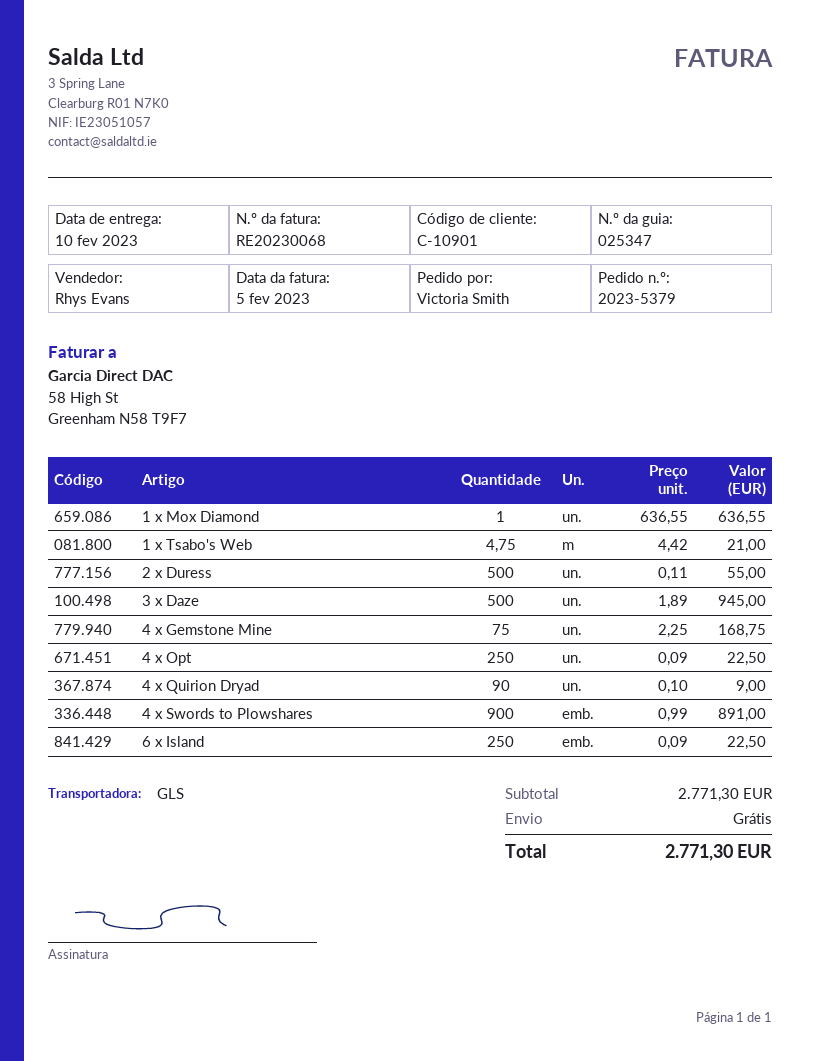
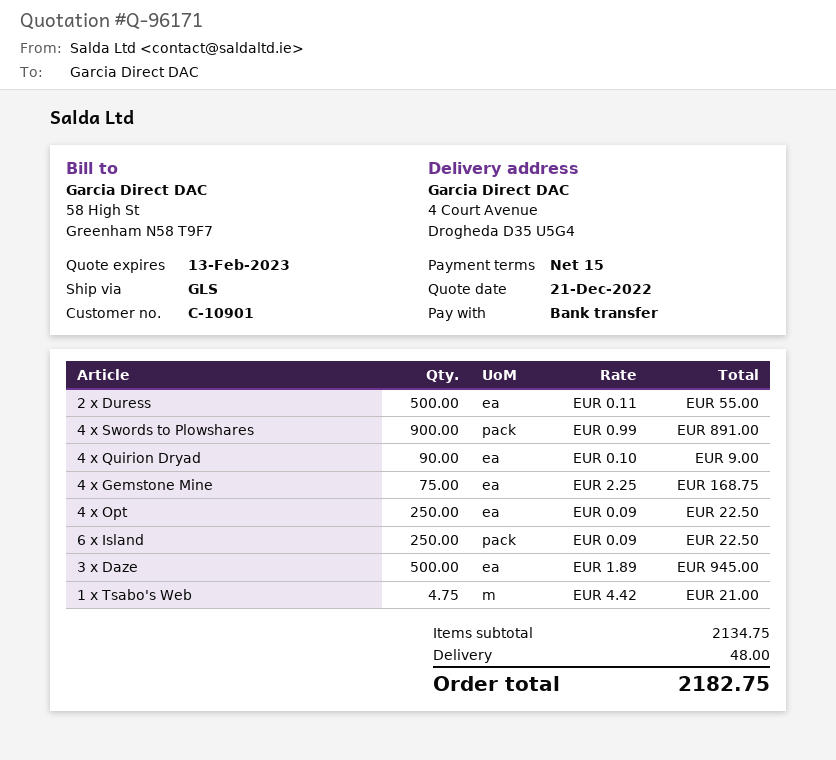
1 x Mox Diamond: 1 x 636.55 = 636.55 -> none
subtotal: 2771.30 -> 2134.75
shipping: 0.00 -> 48.00
total: 2771.30 -> 2182.75

